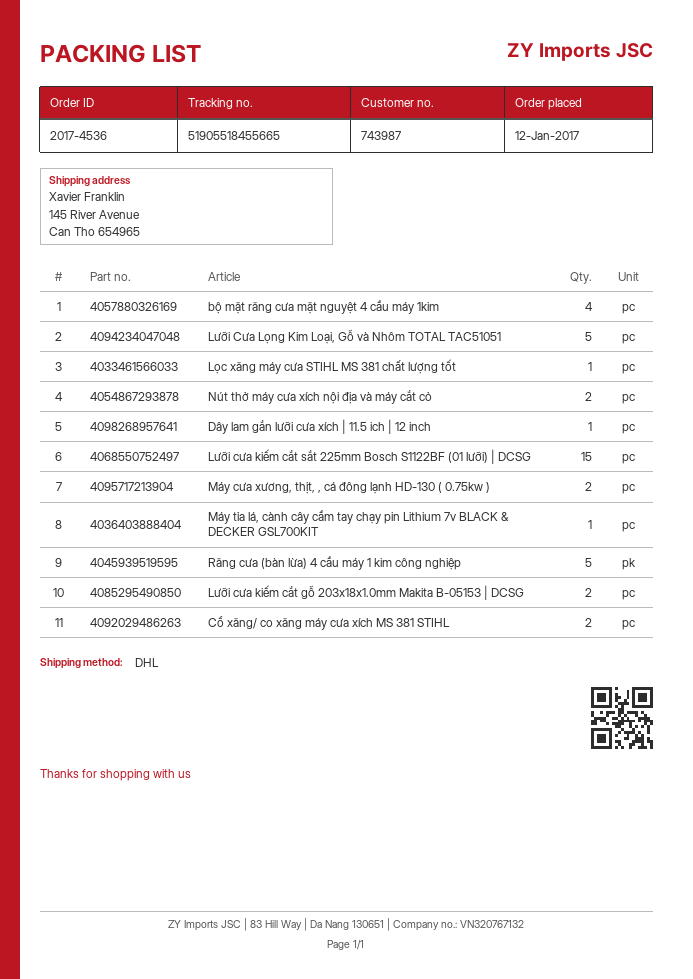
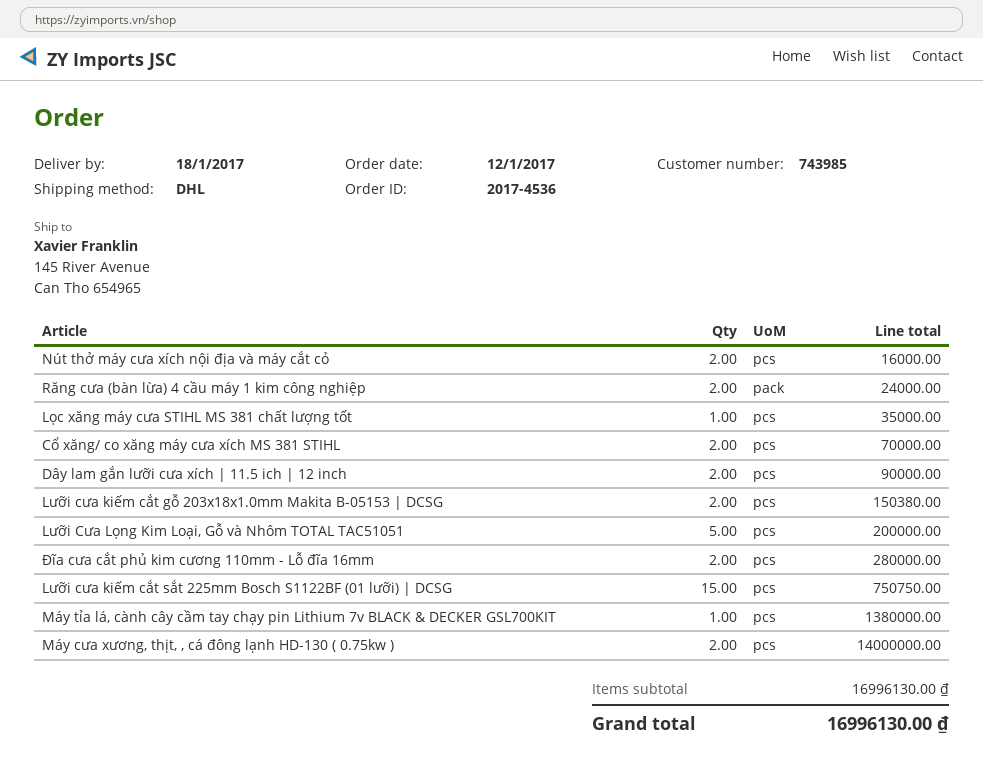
customer number: 743987 -> 743985
bộ mặt răng cưa mặt nguyệt 4 cầu máy 1kim: 4 -> none
Dây lam gắn lưỡi cưa xích | 11.5 ich | 12 inch: 1 -> 2
Răng cưa (bàn lừa) 4 cầu máy 1 kim công nghiệp: 5 -> 2
Đĩa cưa cắt phủ kim cương 110mm - Lỗ đĩa 16mm: none -> 2

